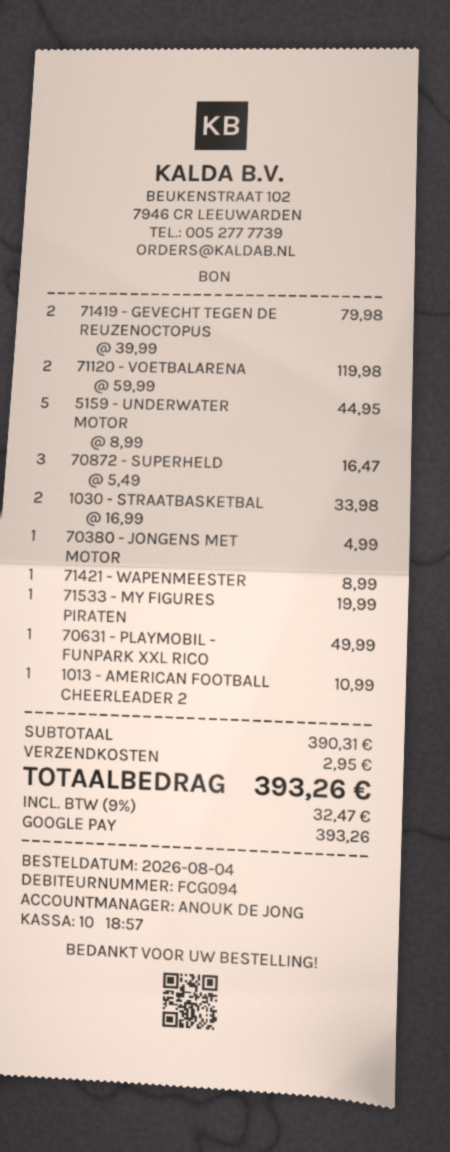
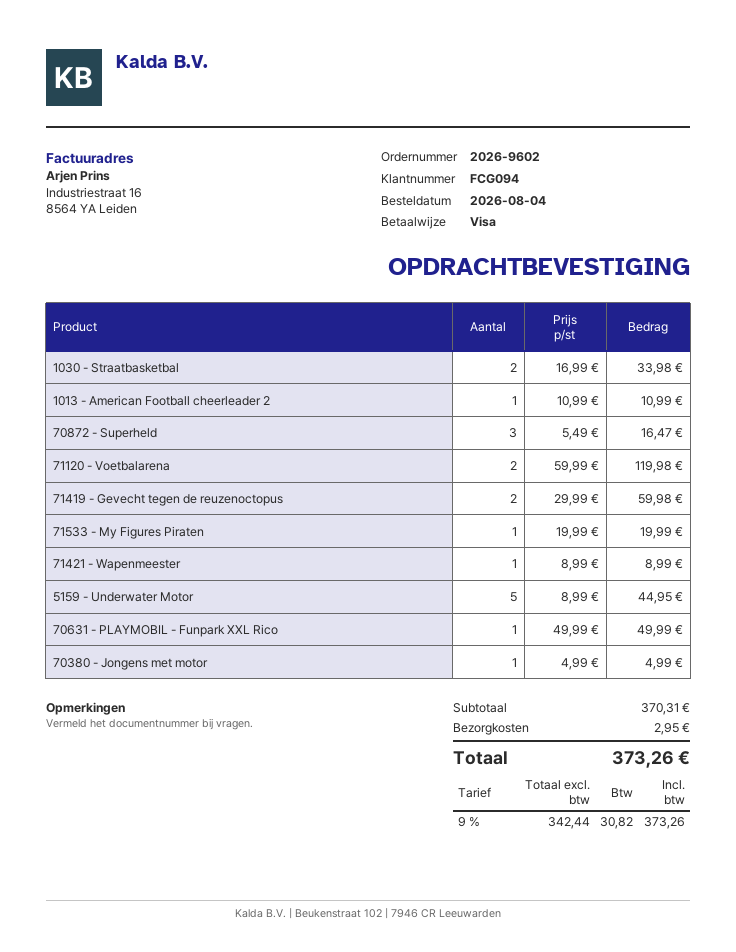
payment method: Google Pay -> Visa
71419 - GEVECHT TEGEN DE REUZENOCTOPUS: 2 x 39.99 = 79.98 -> 2 x 29.99 = 59.98
subtotal: 390.31 -> 370.31
tax: 9% = 32.47 -> 9% = 30.82
total: 393.26 -> 373.26

